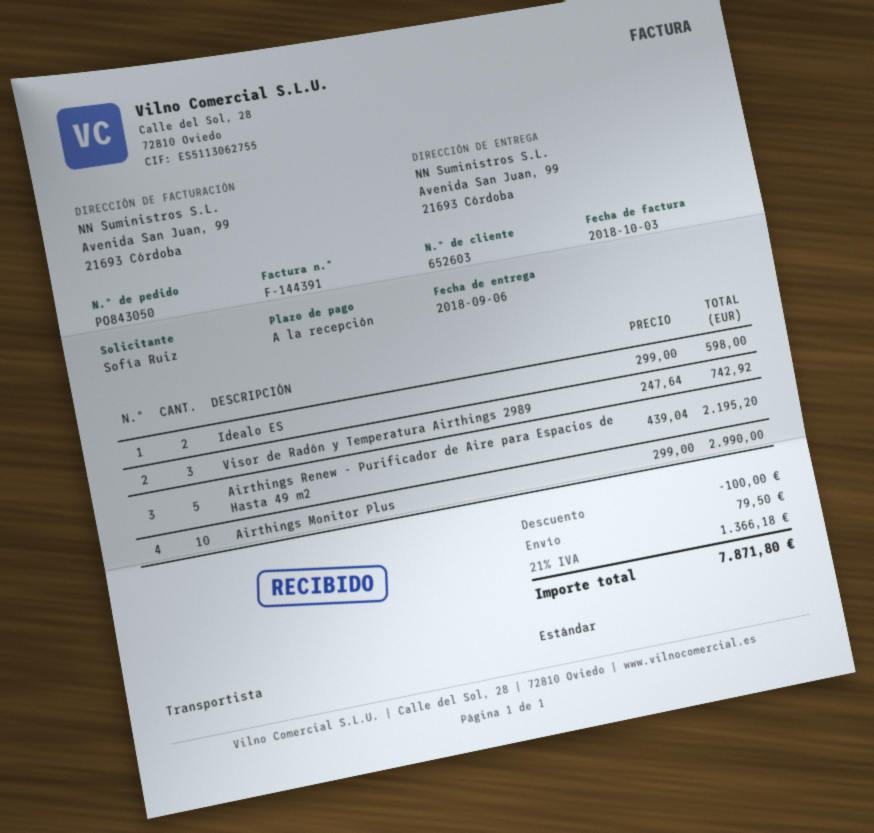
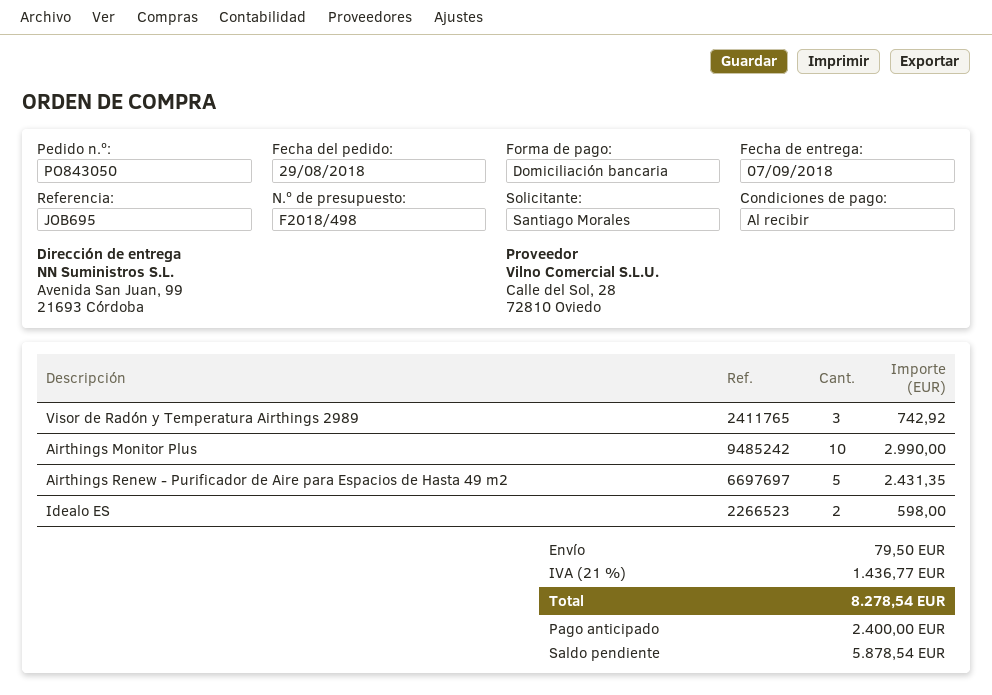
delivery date: 2018-09-06 -> 2018-09-07
ordered by: Sofía Ruiz -> Santiago Morales
Airthings Renew - Purificador de Aire para Espacios de Hasta 49 m2: 5 for 2195.20 -> 5 for 2431.35
discount: 100.00 -> none
tax: 21% = 1366.18 -> 21% = 1436.77
total: 7871.80 -> 8278.54

